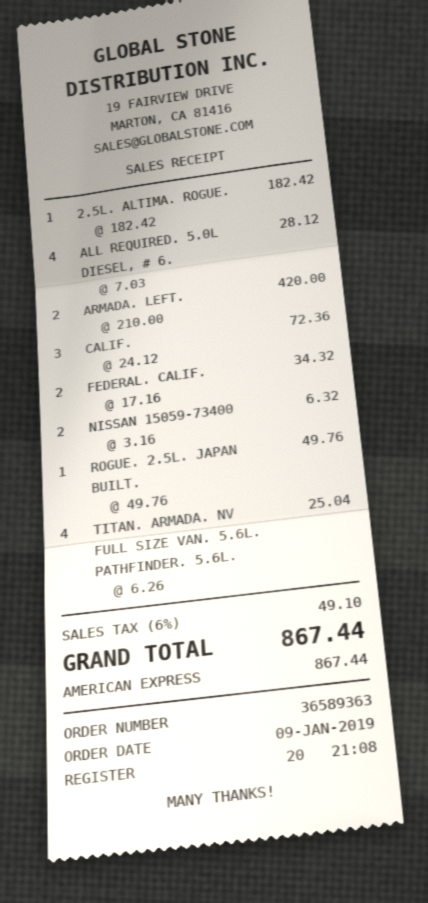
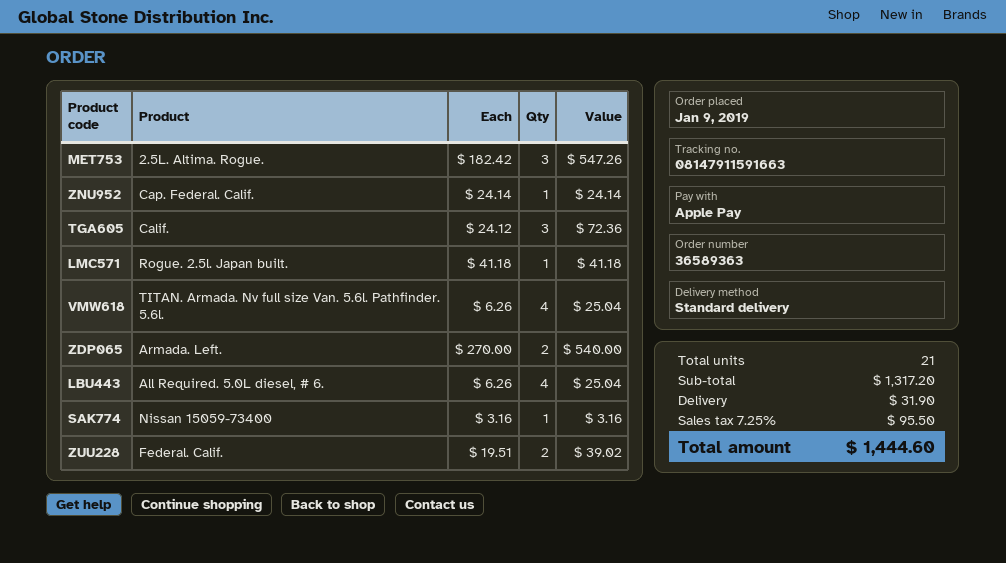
payment method: American Express -> Apple Pay
2.5L. ALTIMA. ROGUE.: 1 x 182.42 = 182.42 -> 3 x 182.42 = 547.26
ALL REQUIRED. 5.0L DIESEL, # 6.: 4 x 7.03 = 28.12 -> 4 x 6.26 = 25.04
ARMADA. LEFT.: 2 x 210.00 = 420.00 -> 2 x 270.00 = 540.00
FEDERAL. CALIF.: 2 x 17.16 = 34.32 -> 2 x 19.51 = 39.02
NISSAN 15059-73400: 2 x 3.16 = 6.32 -> 1 x 3.16 = 3.16
ROGUE. 2.5L. JAPAN BUILT.: 1 x 49.76 = 49.76 -> 1 x 41.18 = 41.18
Cap. Federal. Calif.: none -> 1 x 24.14 = 24.14
shipping: none -> 31.90
tax: 6% = 49.10 -> 7.25% = 95.50
total: 867.44 -> 1444.60

